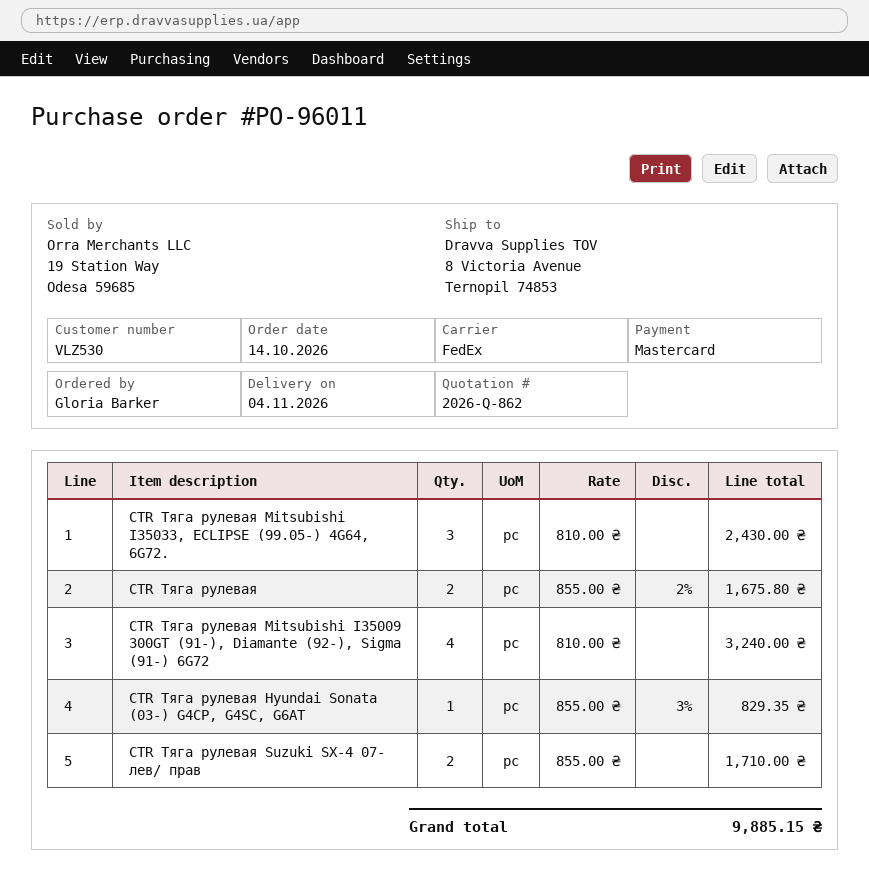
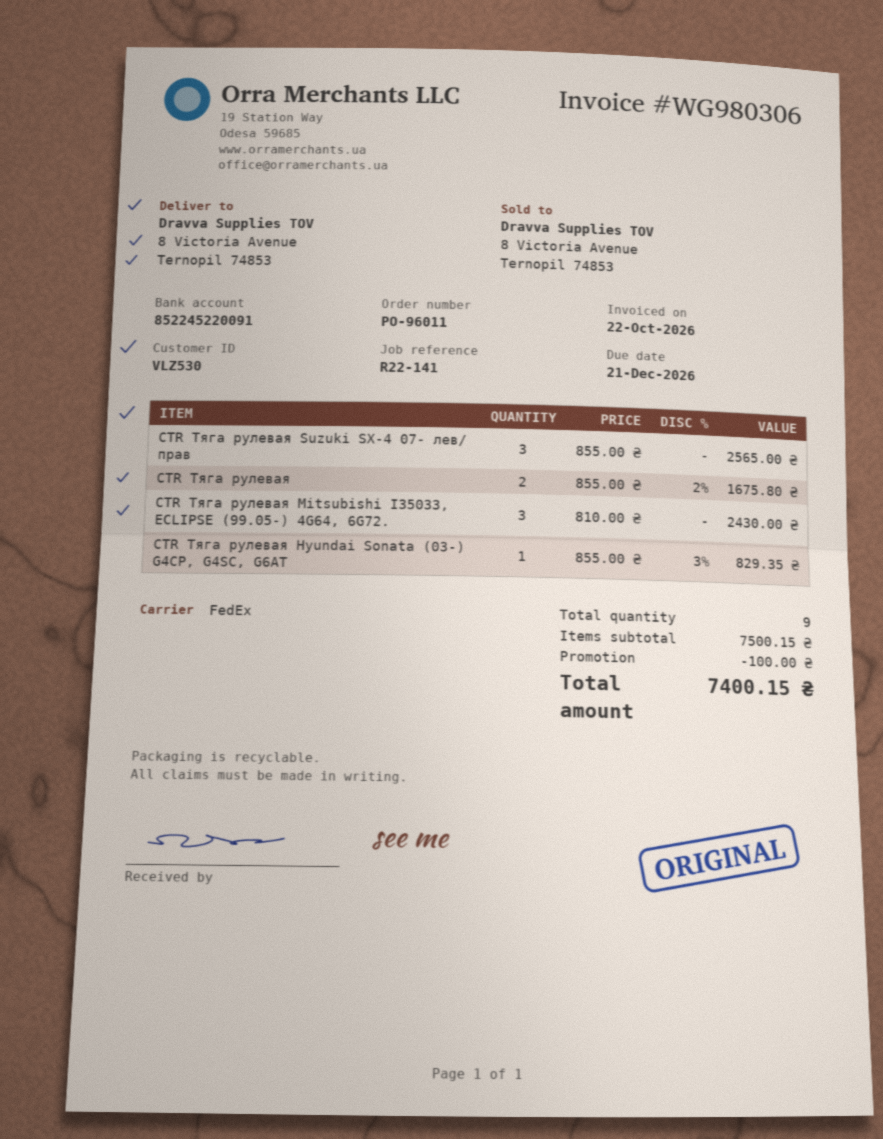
CTR Тяга рулевая Mitsubishi I35009 300GT (91-), Diamante (92-), Sigma (91-) 6G72: 4 x 810.00 = 3240.00 -> none
CTR Тяга рулевая Suzuki SX-4 07- лев/ прав: 2 x 855.00 = 1710.00 -> 3 x 855.00 = 2565.00
discount: none -> 100.00
total: 9885.15 -> 7400.15

